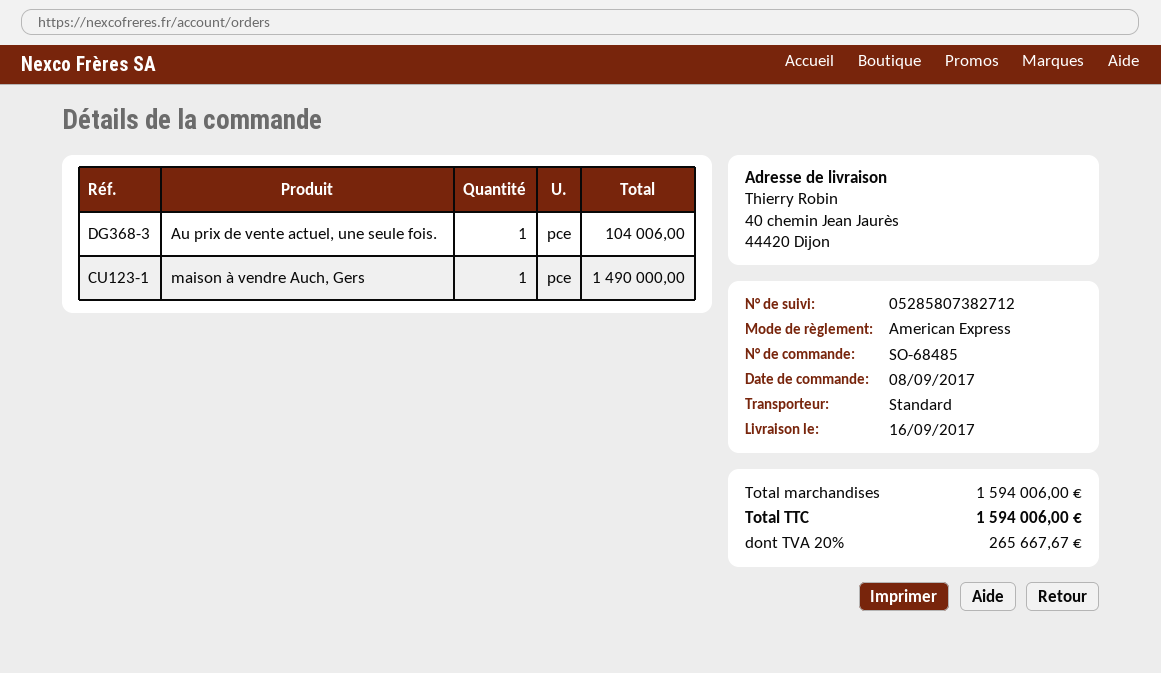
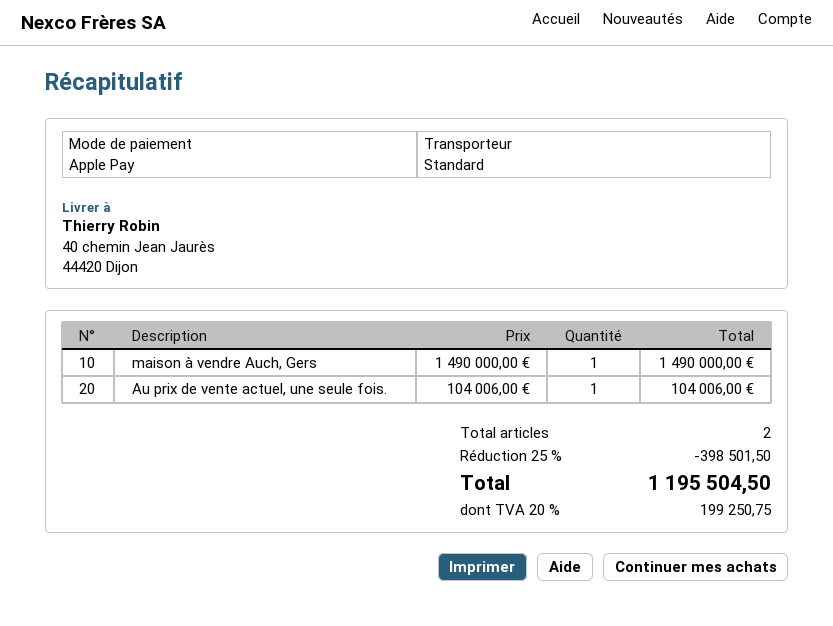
payment method: American Express -> Apple Pay
discount: none -> 25% = 398501.50
tax: 20% = 265667.67 -> 20% = 199250.75
total: 1594006.00 -> 1195504.50

